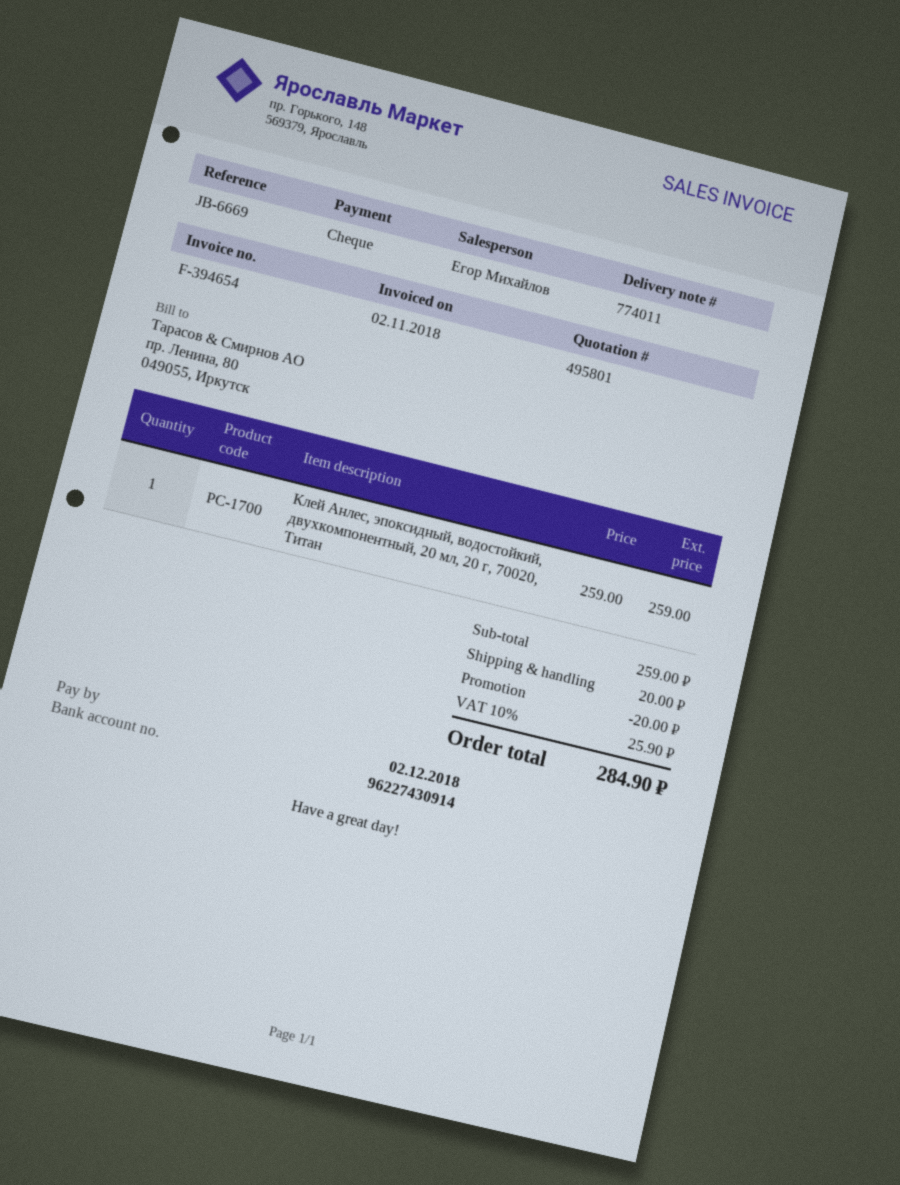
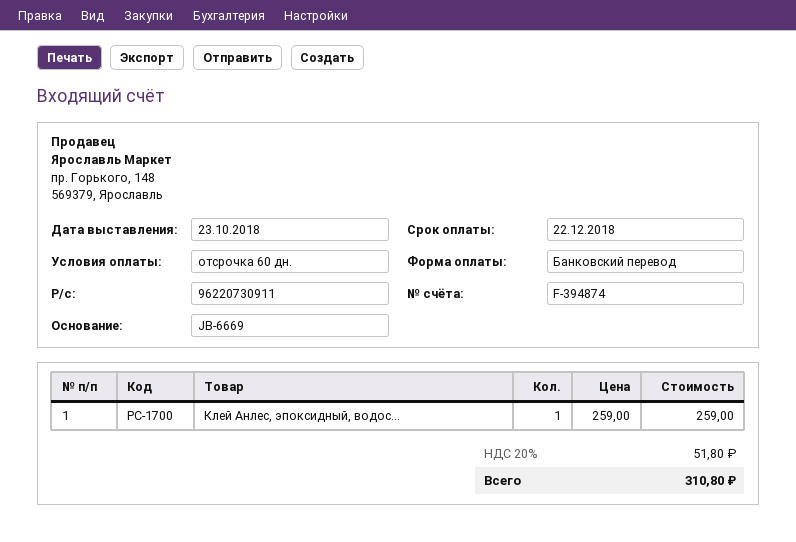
invoice number: F-394654 -> F-394874
invoice date: 2018-11-02 -> 2018-10-23
due date: 2018-12-02 -> 2018-12-22
payment method: cheque -> bank transfer
bank account: 96227430914 -> 96220730911
discount: 20.00 -> none
shipping: 20.00 -> none
tax: 10% = 25.90 -> 20% = 51.80
total: 284.90 -> 310.80

